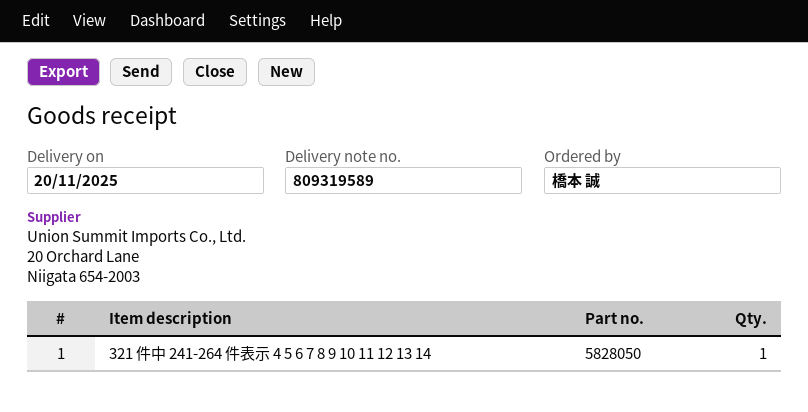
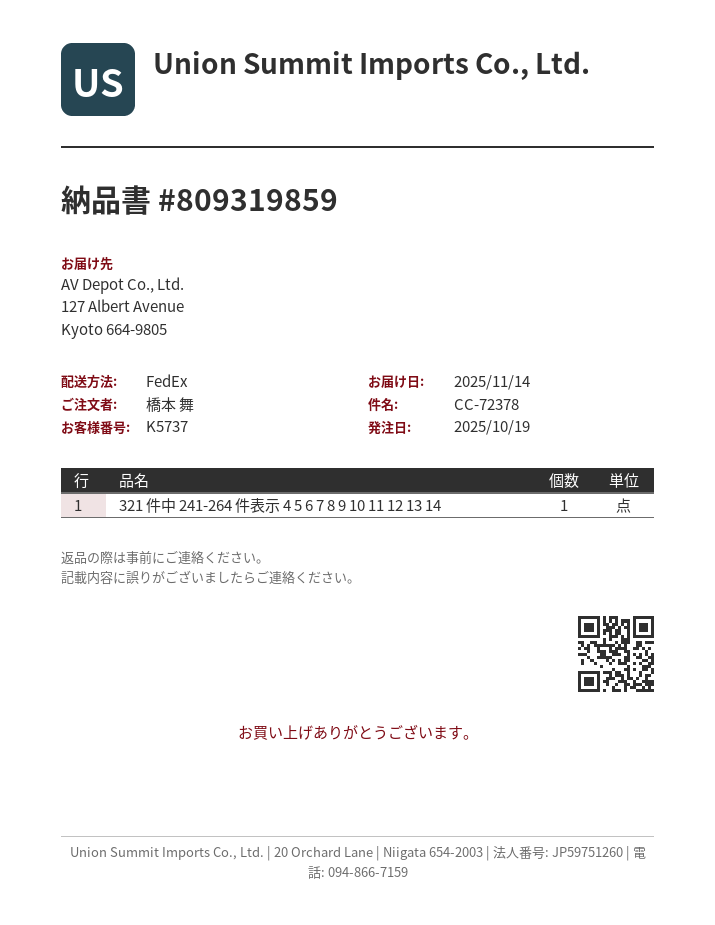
delivery note number: 809319589 -> 809319859
delivery date: 2025-11-20 -> 2025-11-14
ordered by: 橋本 誠 -> 橋本 舞

